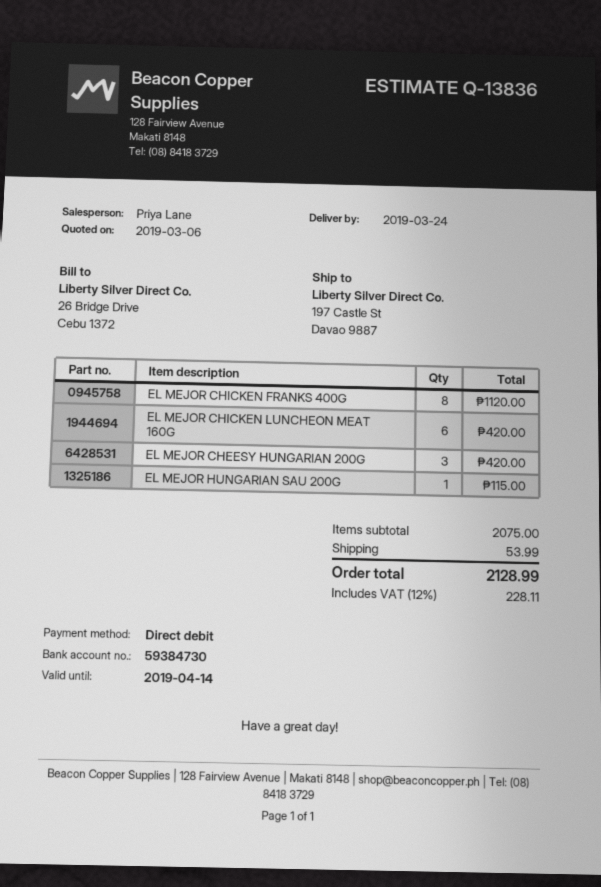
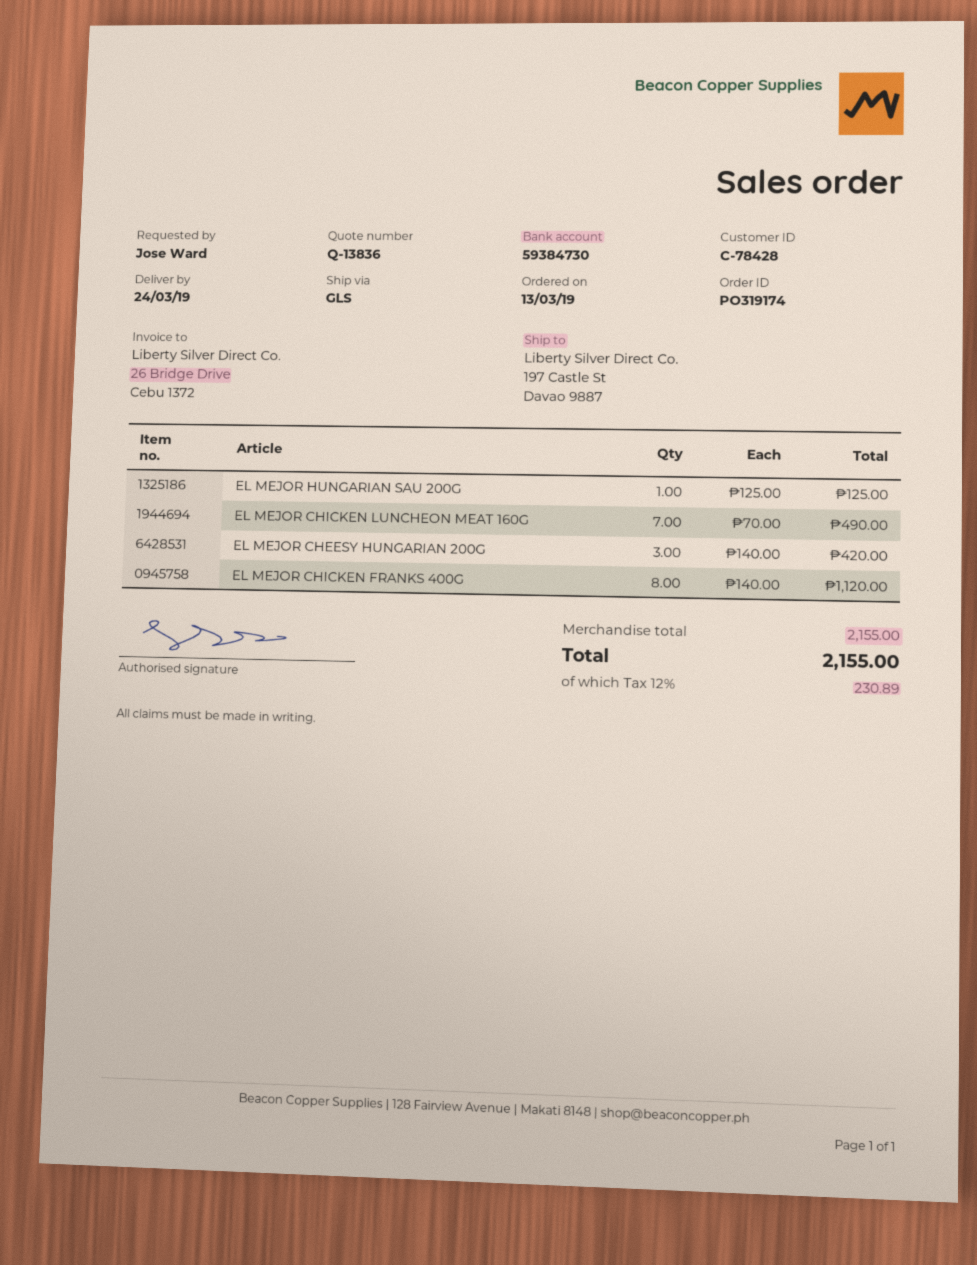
EL MEJOR CHICKEN LUNCHEON MEAT 160G: 6 for 420.00 -> 7 for 490.00
EL MEJOR HUNGARIAN SAU 200G: 1 for 115.00 -> 1 for 125.00
subtotal: 2075.00 -> 2155.00
shipping: 53.99 -> none
tax: 12% = 228.11 -> 12% = 230.89
total: 2128.99 -> 2155.00

